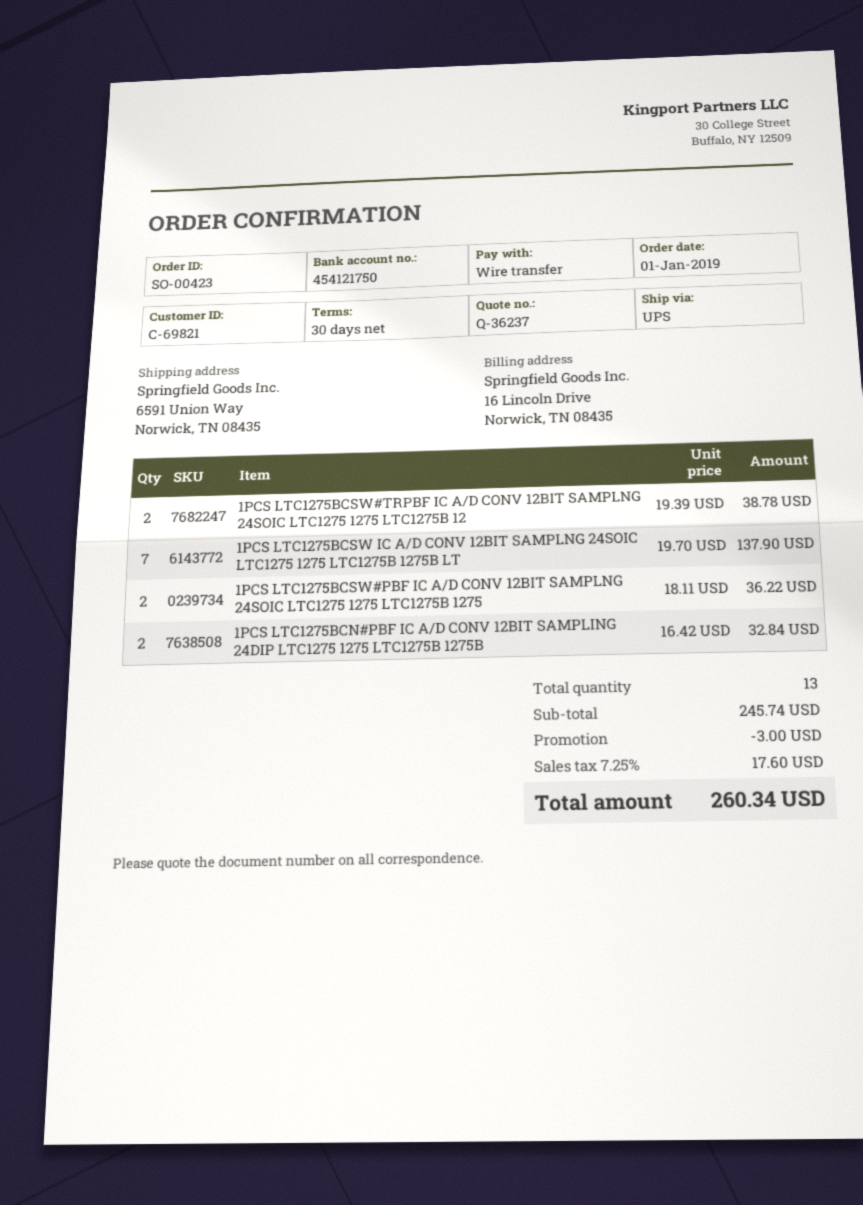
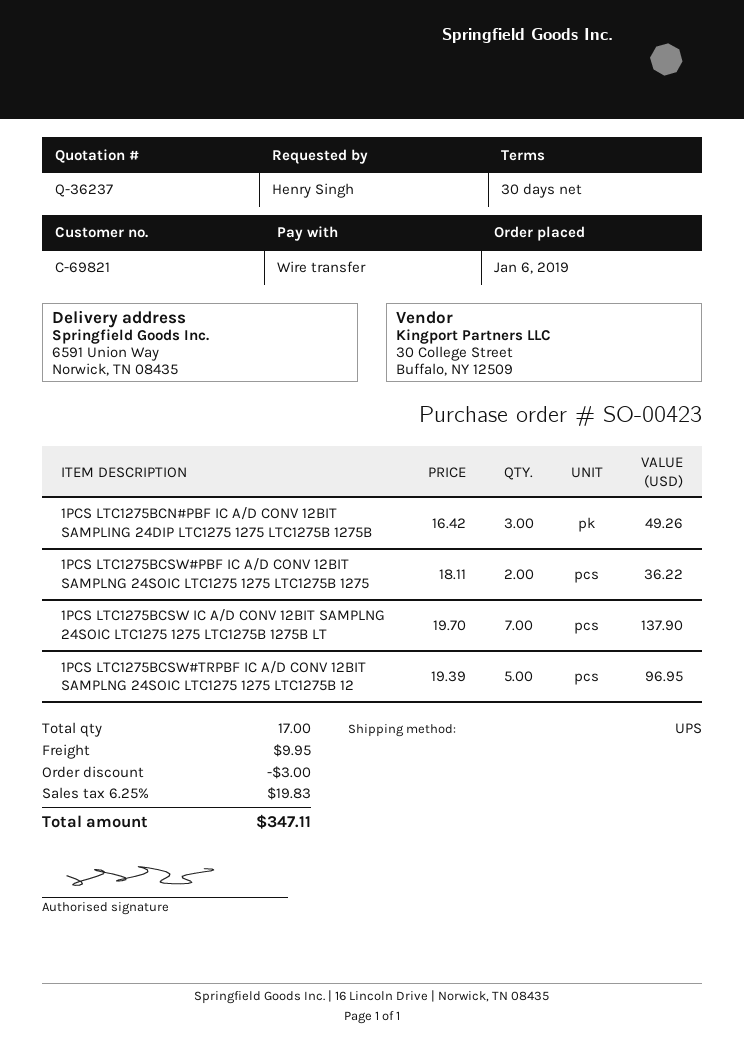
order date: 2019-01-01 -> 2019-01-06
1PCS LTC1275BCSW#TRPBF IC A/D CONV 12BIT SAMPLNG 24SOIC LTC1275 1275 LTC1275B 12: 2 x 19.39 = 38.78 -> 5 x 19.39 = 96.95
1PCS LTC1275BCN#PBF IC A/D CONV 12BIT SAMPLING 24DIP LTC1275 1275 LTC1275B 1275B: 2 x 16.42 = 32.84 -> 3 x 16.42 = 49.26
total quantity: 13 -> 17
shipping: none -> 9.95
tax: 7.25% = 17.60 -> 6.25% = 19.83
total: 260.34 -> 347.11

